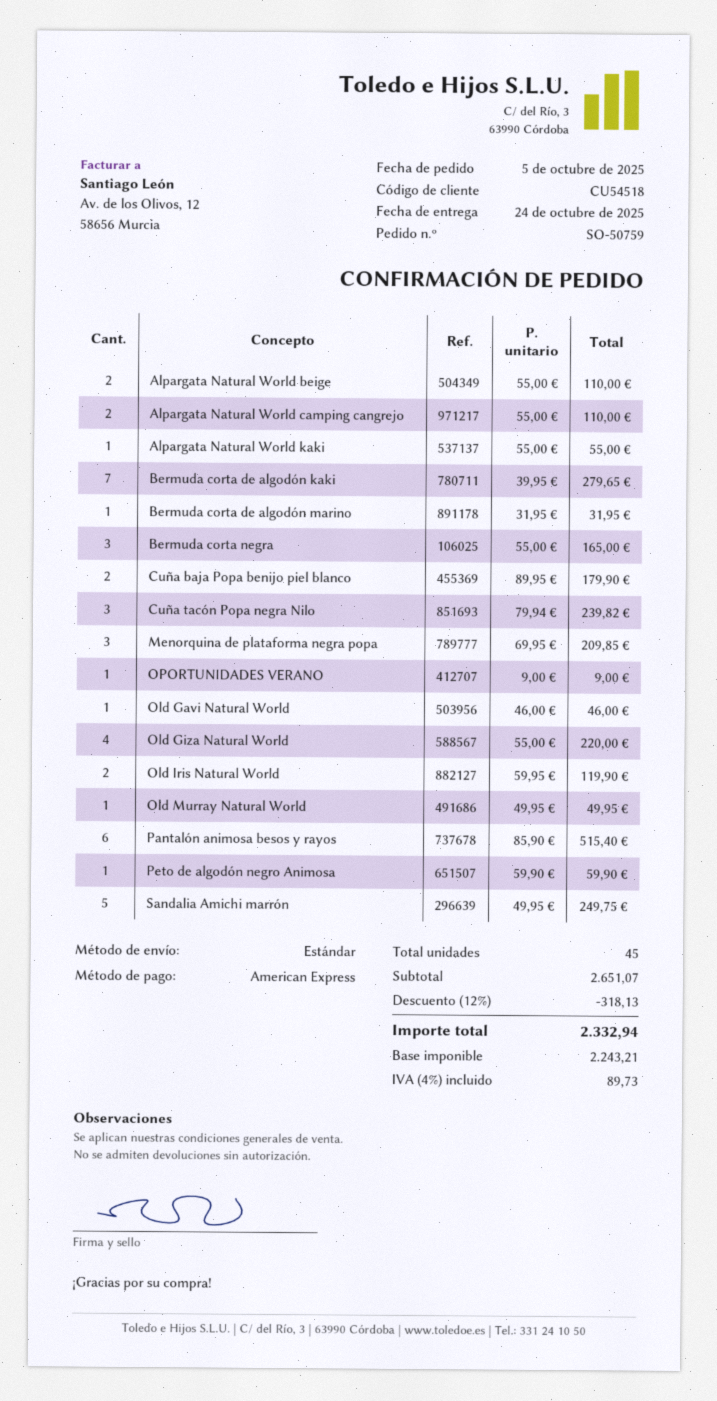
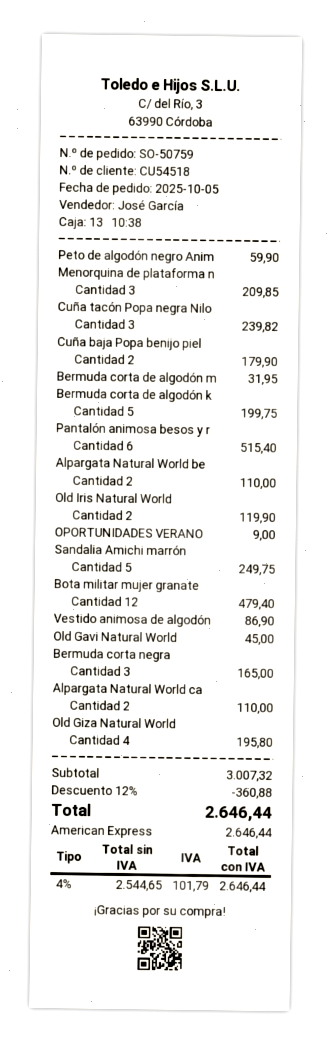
Alpargata Natural World kaki: 1 for 55.00 -> none
Bermuda corta de algodón kaki: 7 for 279.65 -> 5 for 199.75
Old Gavi Natural World: 1 for 46.00 -> 1 for 45.00
Old Giza Natural World: 4 for 220.00 -> 4 for 195.80
Old Murray Natural World: 1 for 49.95 -> none
Bota militar mujer granate: none -> 12 for 479.40
Vestido animosa de algodón: none -> 1 for 86.90
subtotal: 2651.07 -> 3007.32
discount: 12% = 318.13 -> 12% = 360.88
net: 2243.21 -> 2544.65
tax: 4% = 89.73 -> 4% = 101.79
total: 2332.94 -> 2646.44

